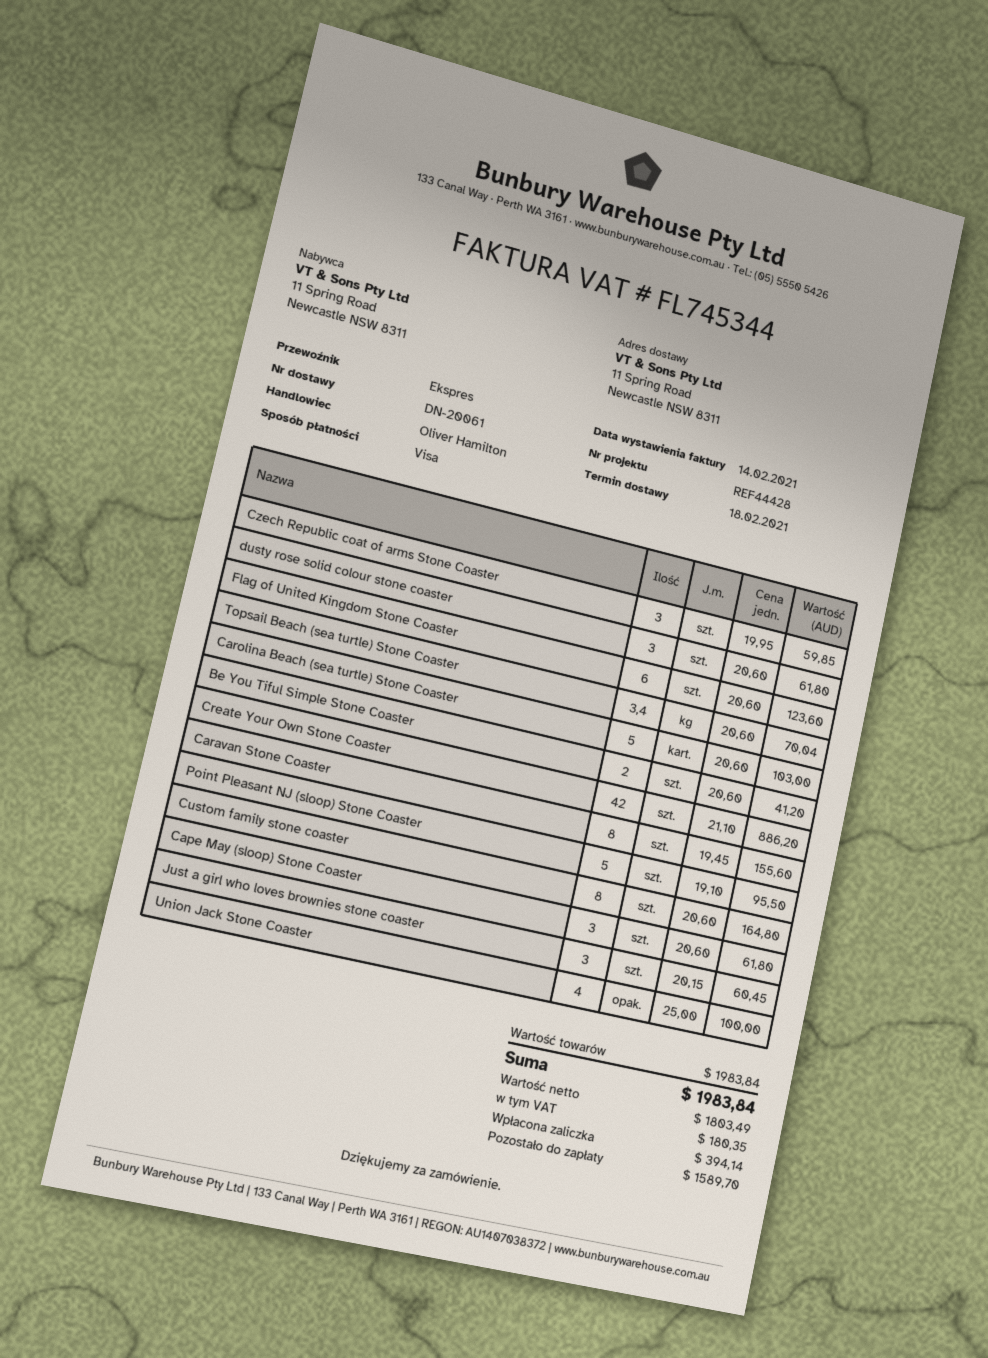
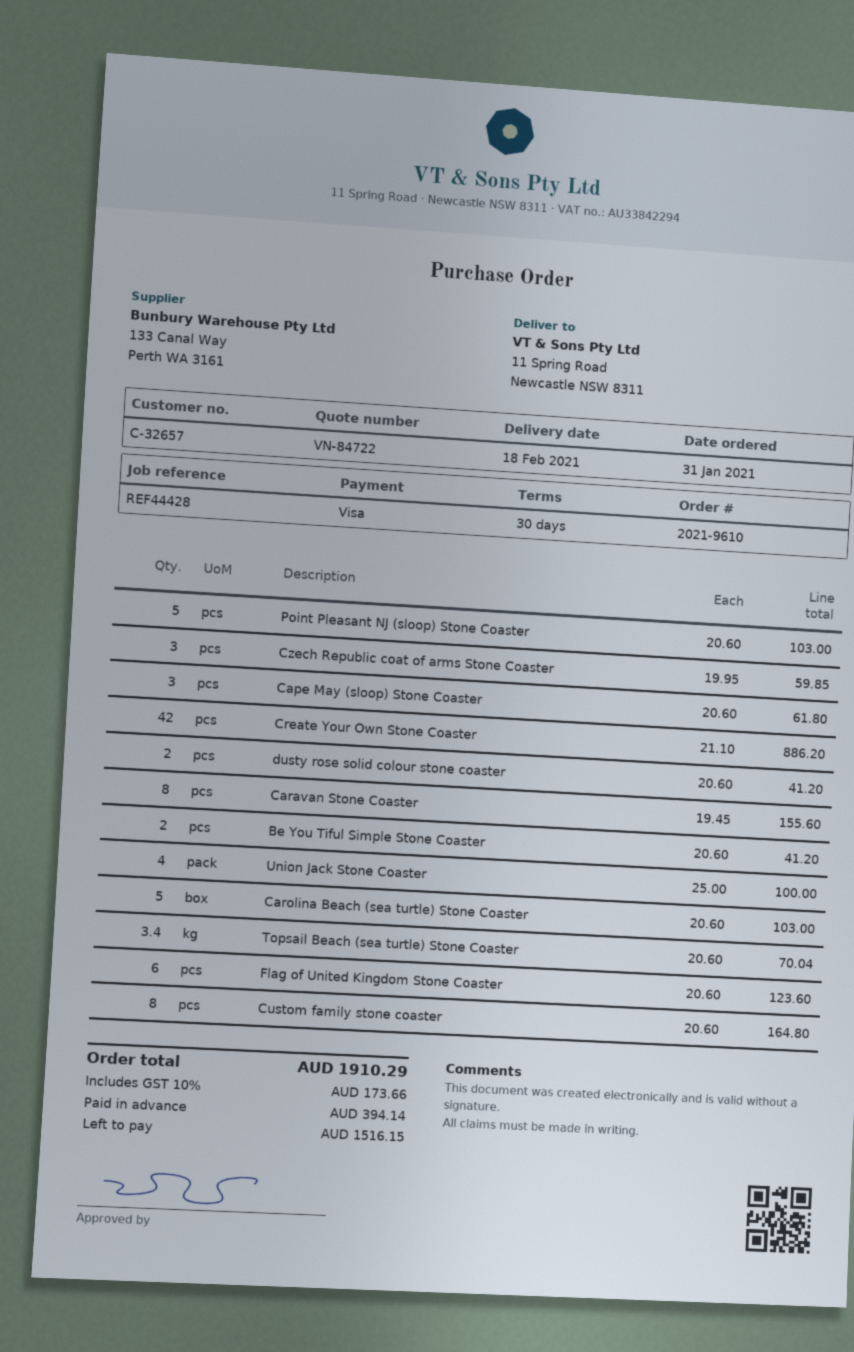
dusty rose solid colour stone coaster: 3 x 20.60 = 61.80 -> 2 x 20.60 = 41.20
Point Pleasant NJ (sloop) Stone Coaster: 5 x 19.10 = 95.50 -> 5 x 20.60 = 103.00
Just a girl who loves brownies stone coaster: 3 x 20.15 = 60.45 -> none
tax: 180.35 -> 173.66
total: 1983.84 -> 1910.29
balance: 1589.70 -> 1516.15

